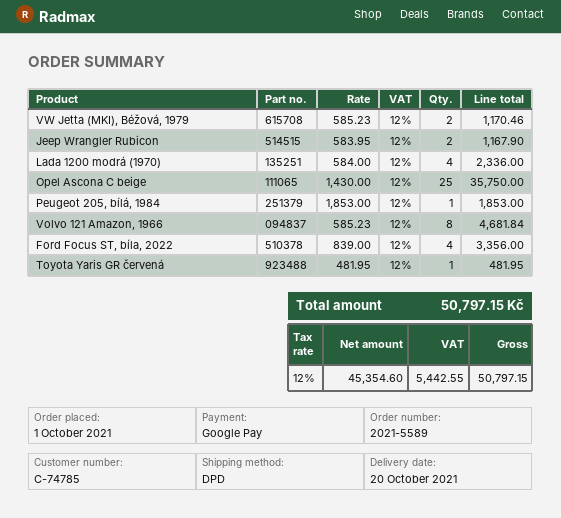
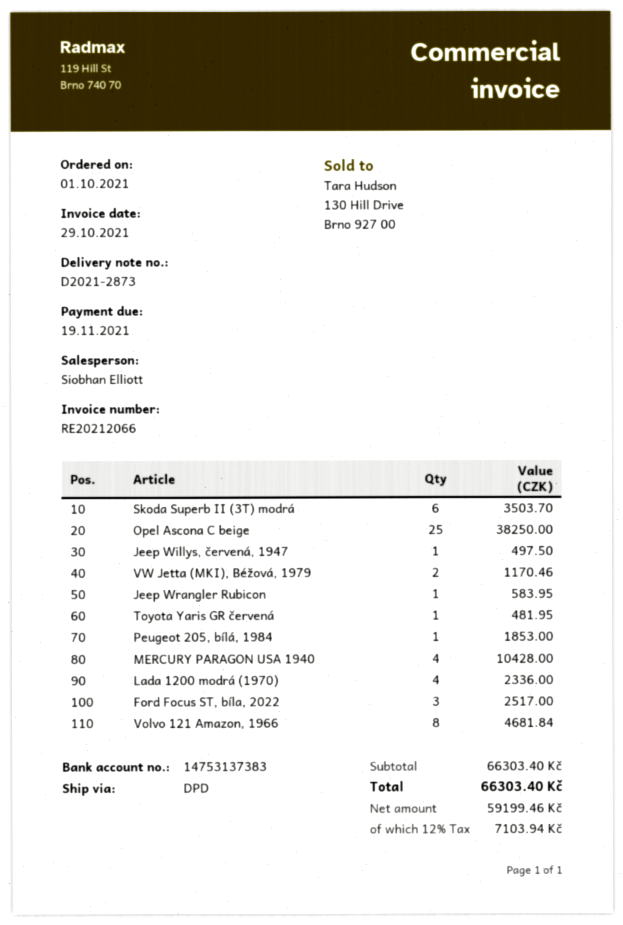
Jeep Wrangler Rubicon: 2 for 1167.90 -> 1 for 583.95
Opel Ascona C beige: 25 for 35750.00 -> 25 for 38250.00
Ford Focus ST, bíla, 2022: 4 for 3356.00 -> 3 for 2517.00
Skoda Superb II (3T) modrá: none -> 6 for 3503.70
Jeep Willys, červená, 1947: none -> 1 for 497.50
MERCURY PARAGON USA 1940: none -> 4 for 10428.00
net: 45354.60 -> 59199.46
tax: 12% = 5442.55 -> 12% = 7103.94
total: 50797.15 -> 66303.40

